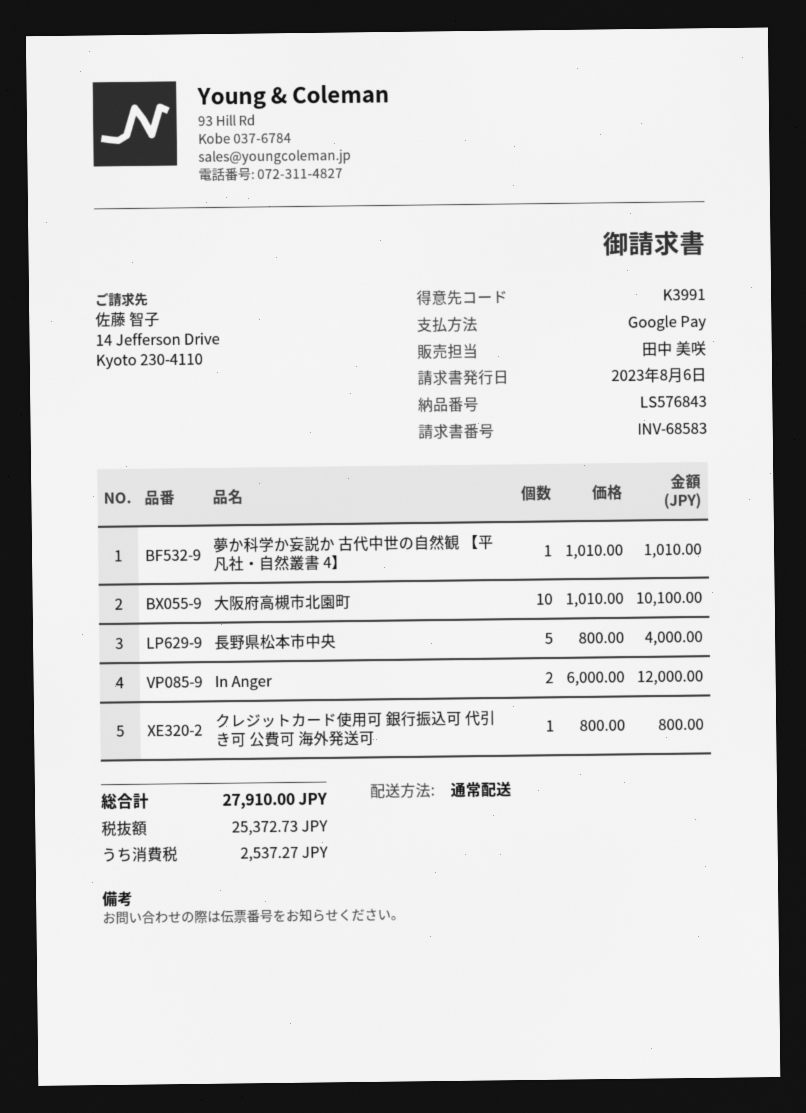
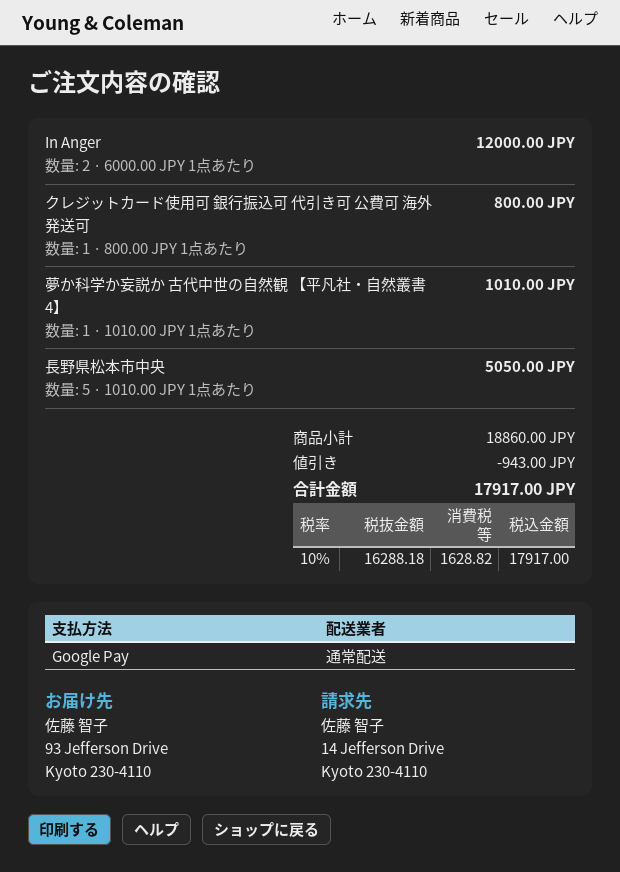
大阪府高槻市北園町: 10 x 1010.00 = 10100.00 -> none
長野県松本市中央: 5 x 800.00 = 4000.00 -> 5 x 1010.00 = 5050.00
discount: none -> 943.00
net: 25372.73 -> 16288.18
tax: 2537.27 -> 1628.82
total: 27910.00 -> 17917.00

